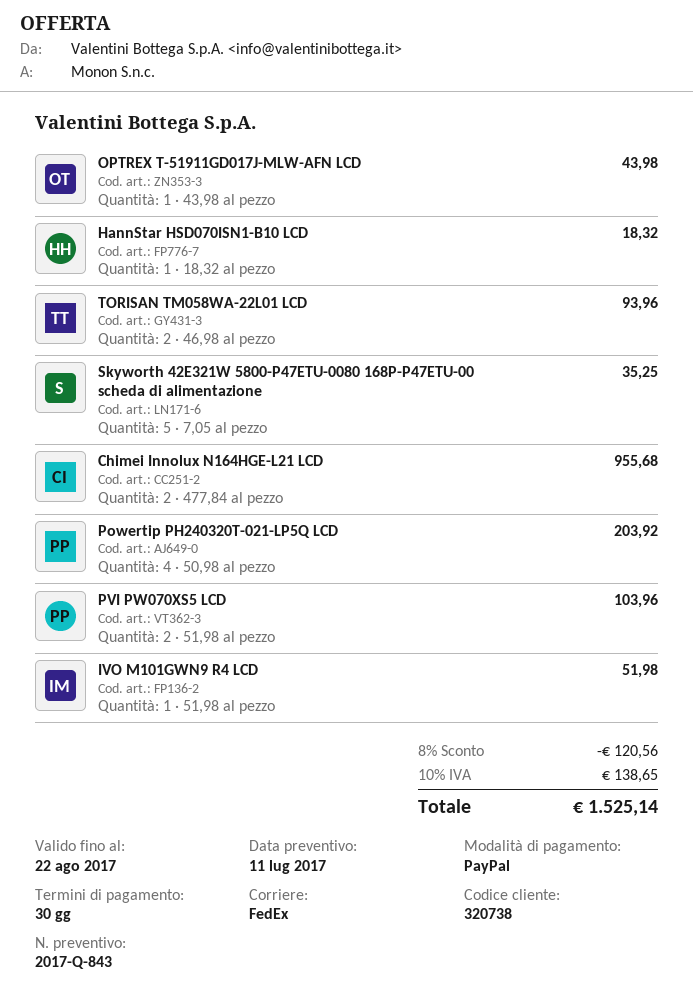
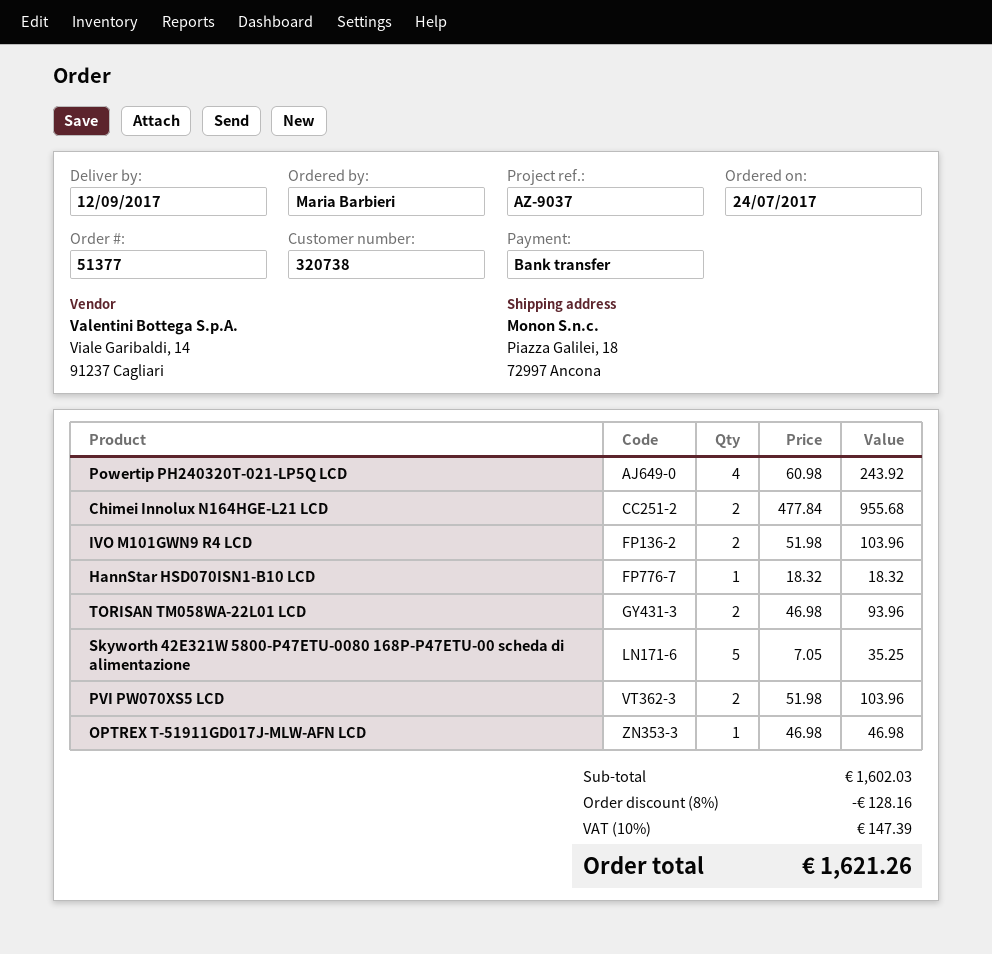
payment method: PayPal -> bank transfer
OPTREX T-51911GD017J-MLW-AFN LCD: 1 x 43.98 = 43.98 -> 1 x 46.98 = 46.98
Powertip PH240320T-021-LP5Q LCD: 4 x 50.98 = 203.92 -> 4 x 60.98 = 243.92
IVO M101GWN9 R4 LCD: 1 x 51.98 = 51.98 -> 2 x 51.98 = 103.96
discount: 8% = 120.56 -> 8% = 128.16
tax: 10% = 138.65 -> 10% = 147.39
total: 1525.14 -> 1621.26

